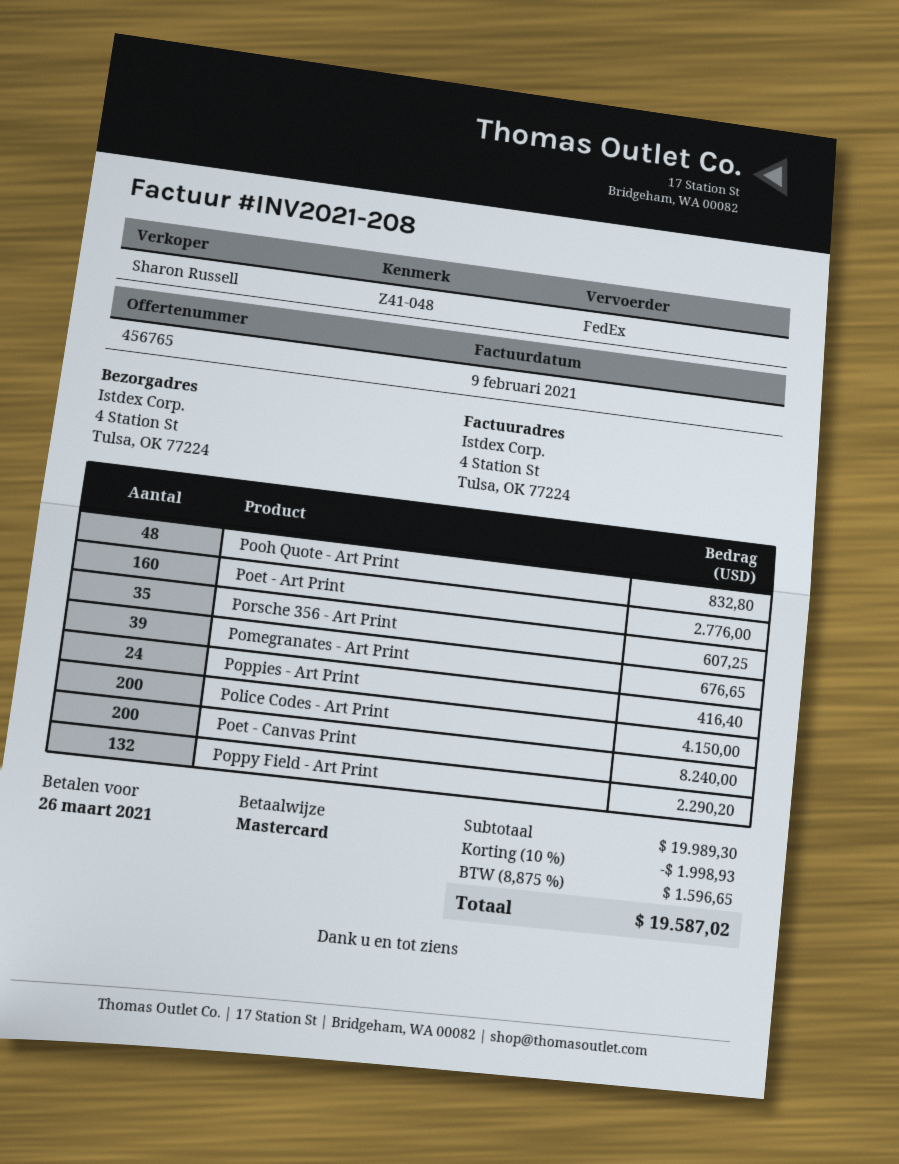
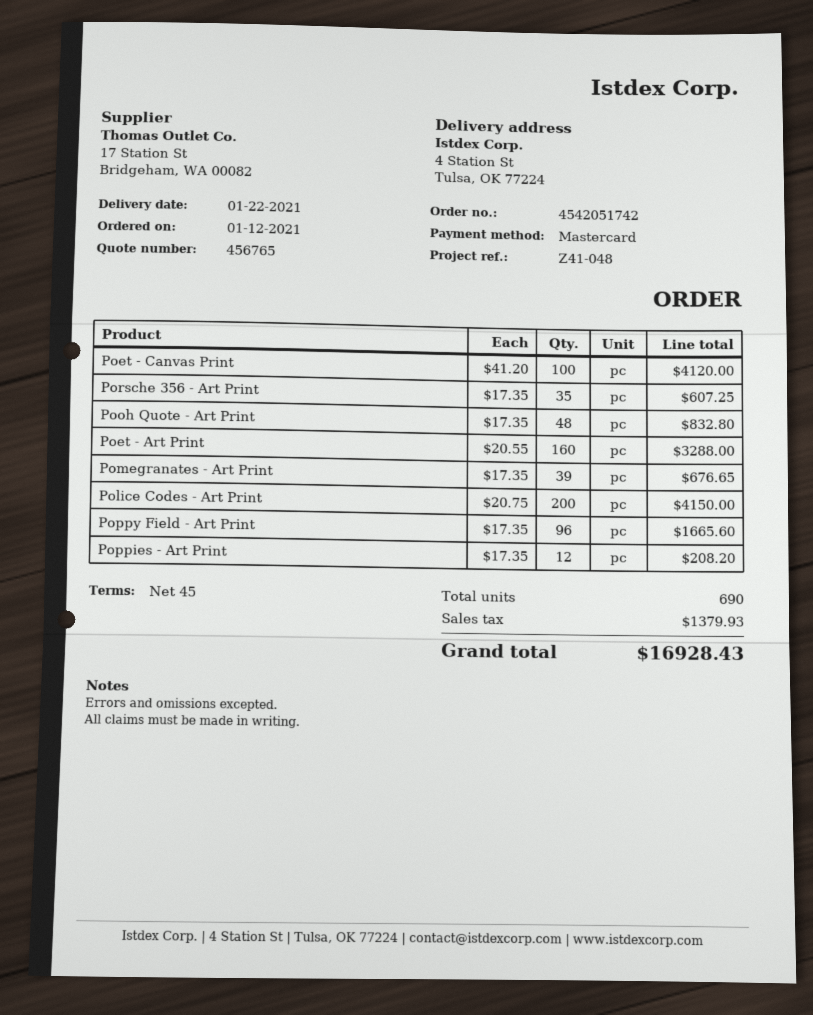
Poet - Art Print: 160 for 2776.00 -> 160 for 3288.00
Poppies - Art Print: 24 for 416.40 -> 12 for 208.20
Poet - Canvas Print: 200 for 8240.00 -> 100 for 4120.00
Poppy Field - Art Print: 132 for 2290.20 -> 96 for 1665.60
discount: 10% = 1998.93 -> none
tax: 1596.65 -> 1379.93
total: 19587.02 -> 16928.43

